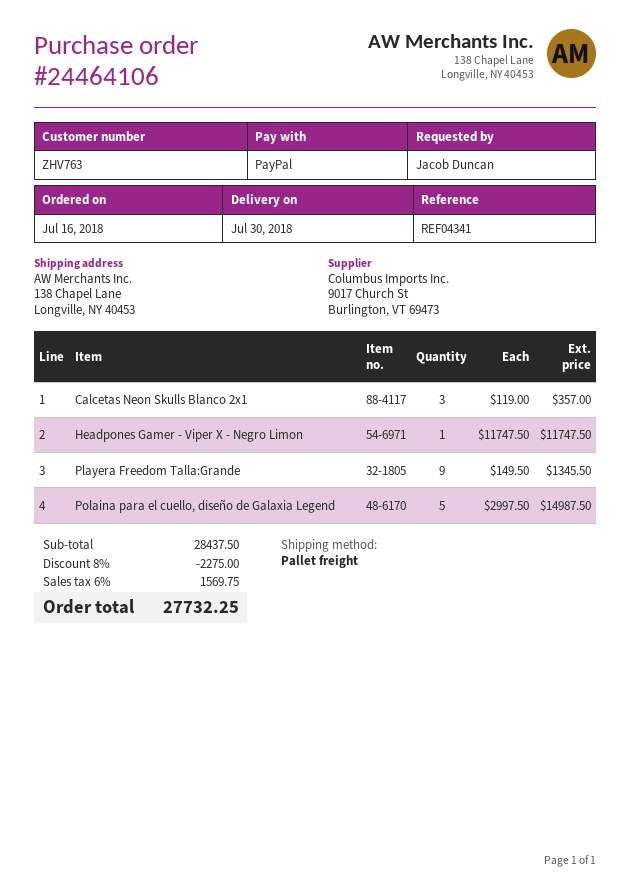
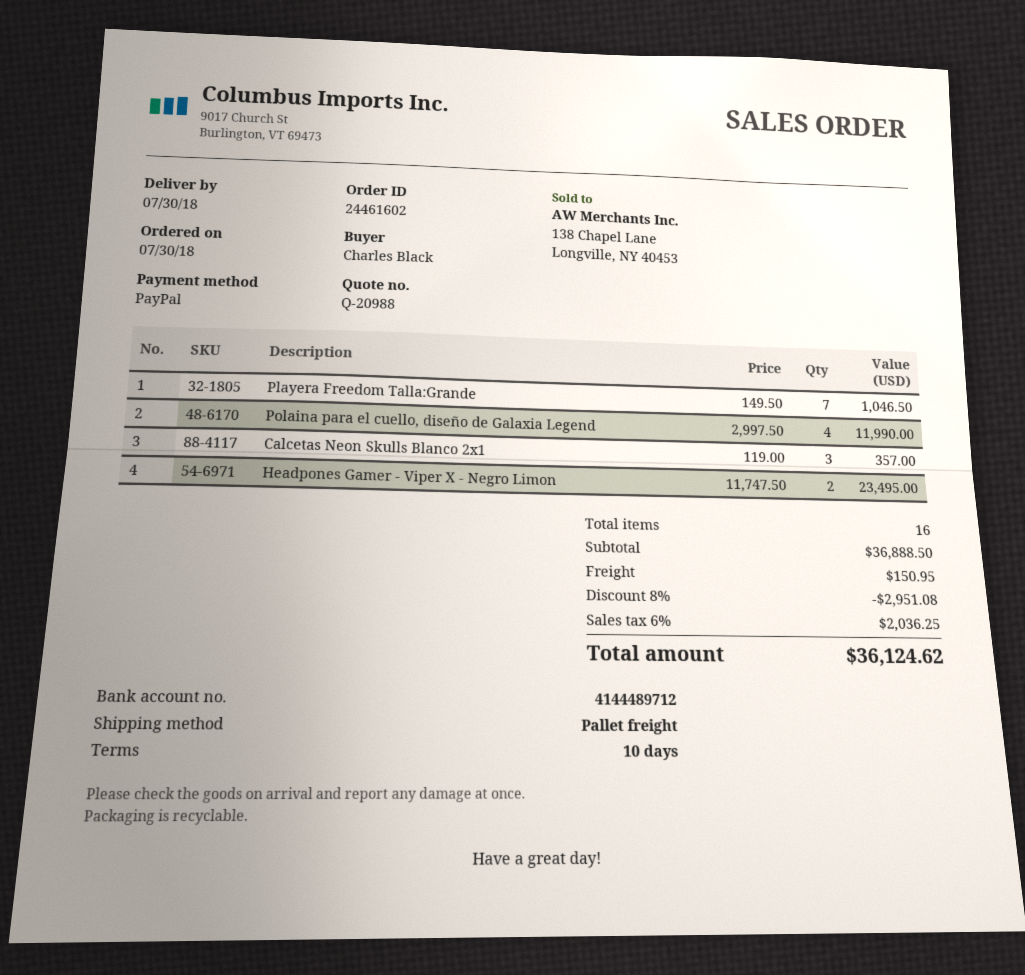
order number: 24464106 -> 24461602
order date: 2018-07-16 -> 2018-07-30
ordered by: Jacob Duncan -> Charles Black
Headpones Gamer - Viper X - Negro Limon: 1 x 11747.50 = 11747.50 -> 2 x 11747.50 = 23495.00
Playera Freedom Talla:Grande: 9 x 149.50 = 1345.50 -> 7 x 149.50 = 1046.50
Polaina para el cuello, diseño de Galaxia Legend: 5 x 2997.50 = 14987.50 -> 4 x 2997.50 = 11990.00
subtotal: 28437.50 -> 36888.50
discount: 8% = 2275.00 -> 8% = 2951.08
shipping: none -> 150.95
tax: 6% = 1569.75 -> 6% = 2036.25
total: 27732.25 -> 36124.62

